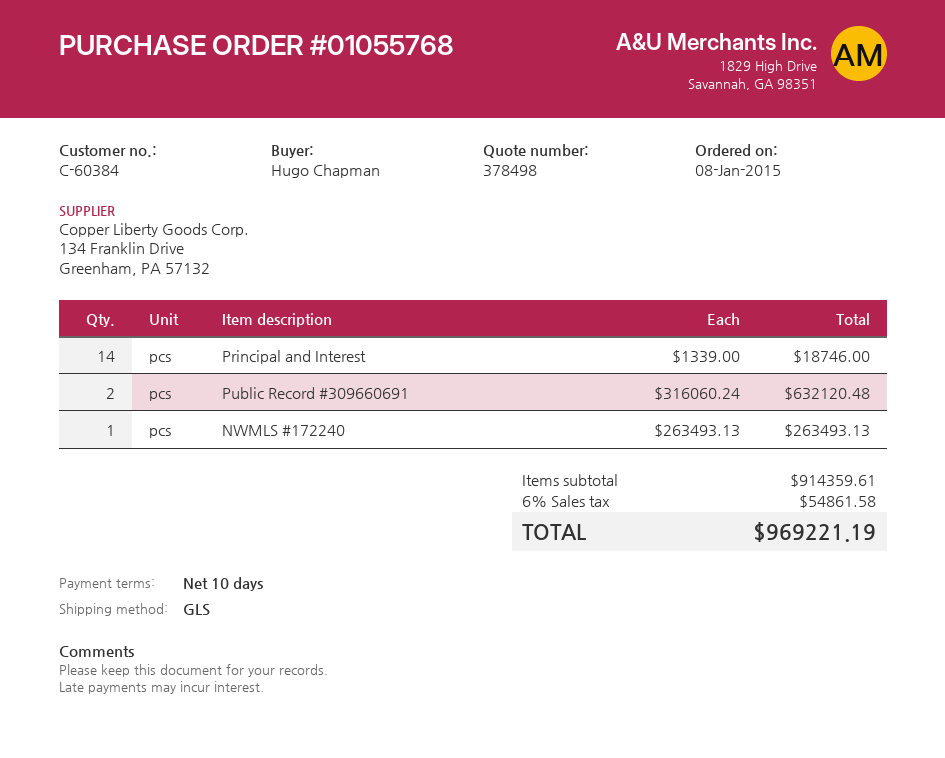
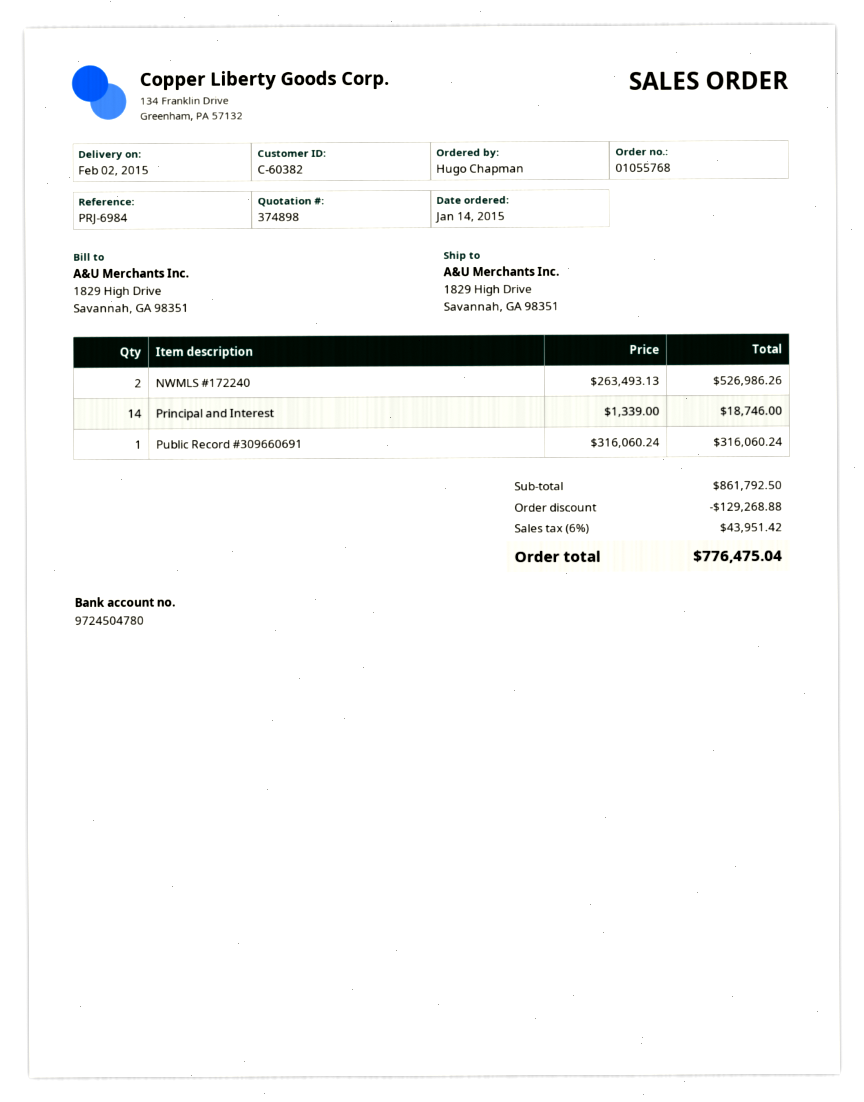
quote number: 378498 -> 374898
order date: 2015-01-08 -> 2015-01-14
customer number: C-60384 -> C-60382
Public Record #309660691: 2 x 316060.24 = 632120.48 -> 1 x 316060.24 = 316060.24
NWMLS #172240: 1 x 263493.13 = 263493.13 -> 2 x 263493.13 = 526986.26
subtotal: 914359.61 -> 861792.50
discount: none -> 129268.88
tax: 6% = 54861.58 -> 6% = 43951.42
total: 969221.19 -> 776475.04

